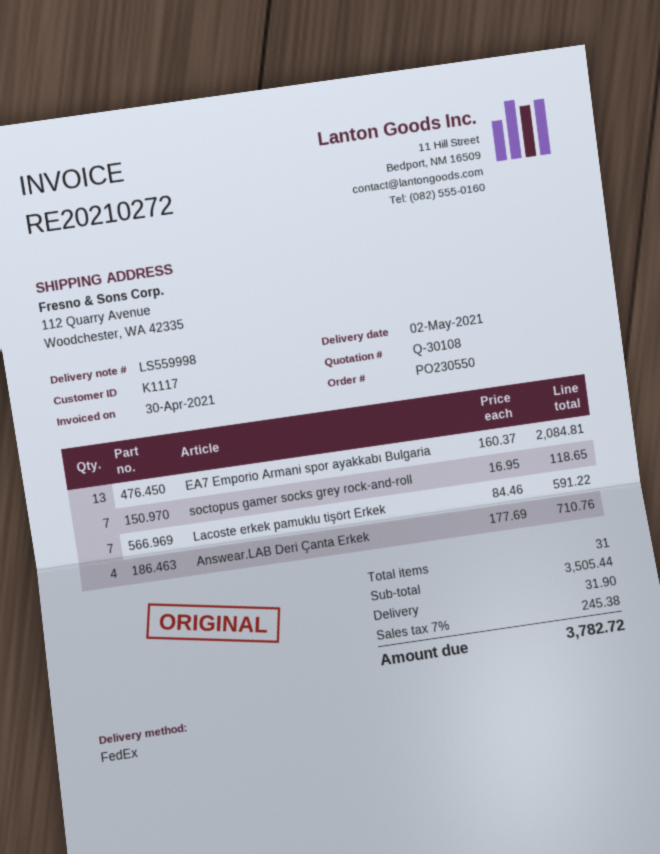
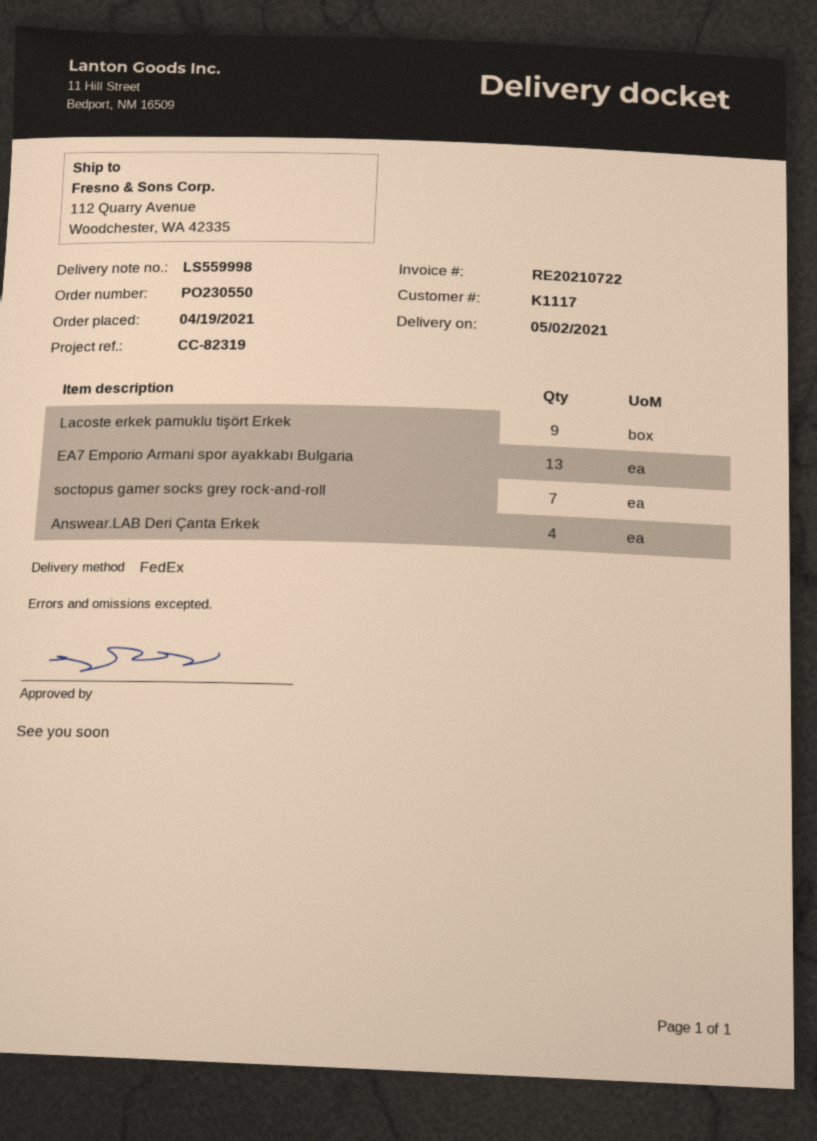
invoice number: RE20210272 -> RE20210722
Lacoste erkek pamuklu tişört Erkek: 7 -> 9

